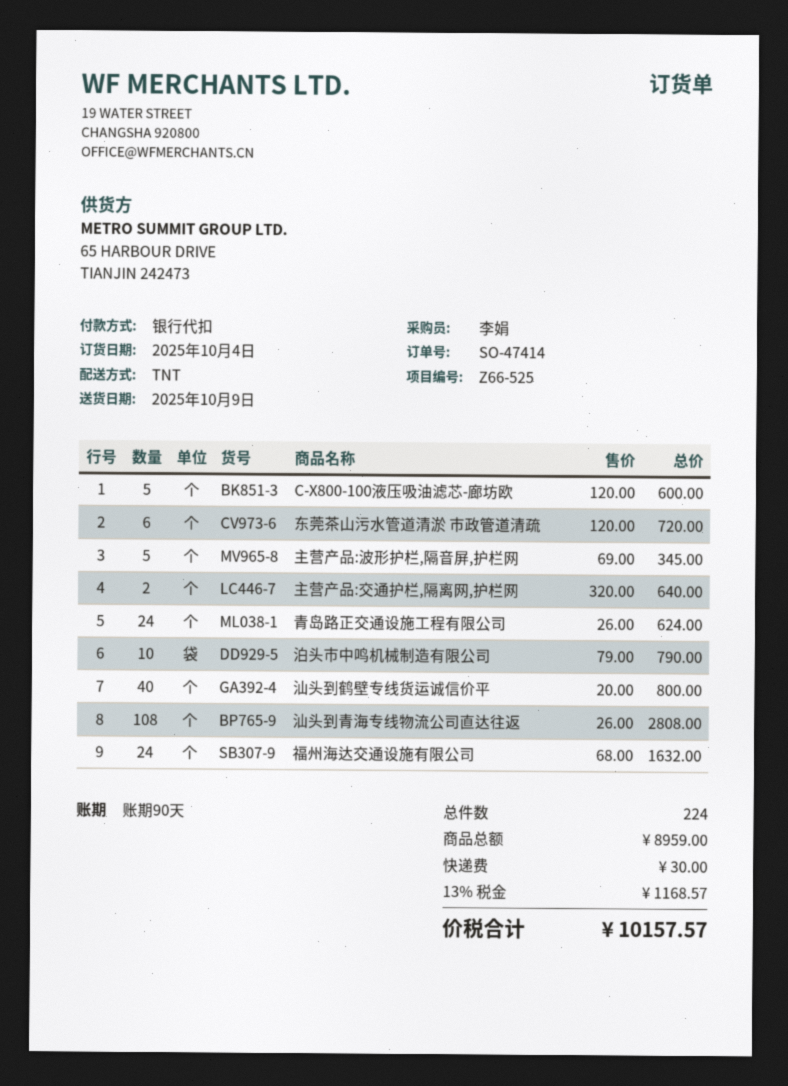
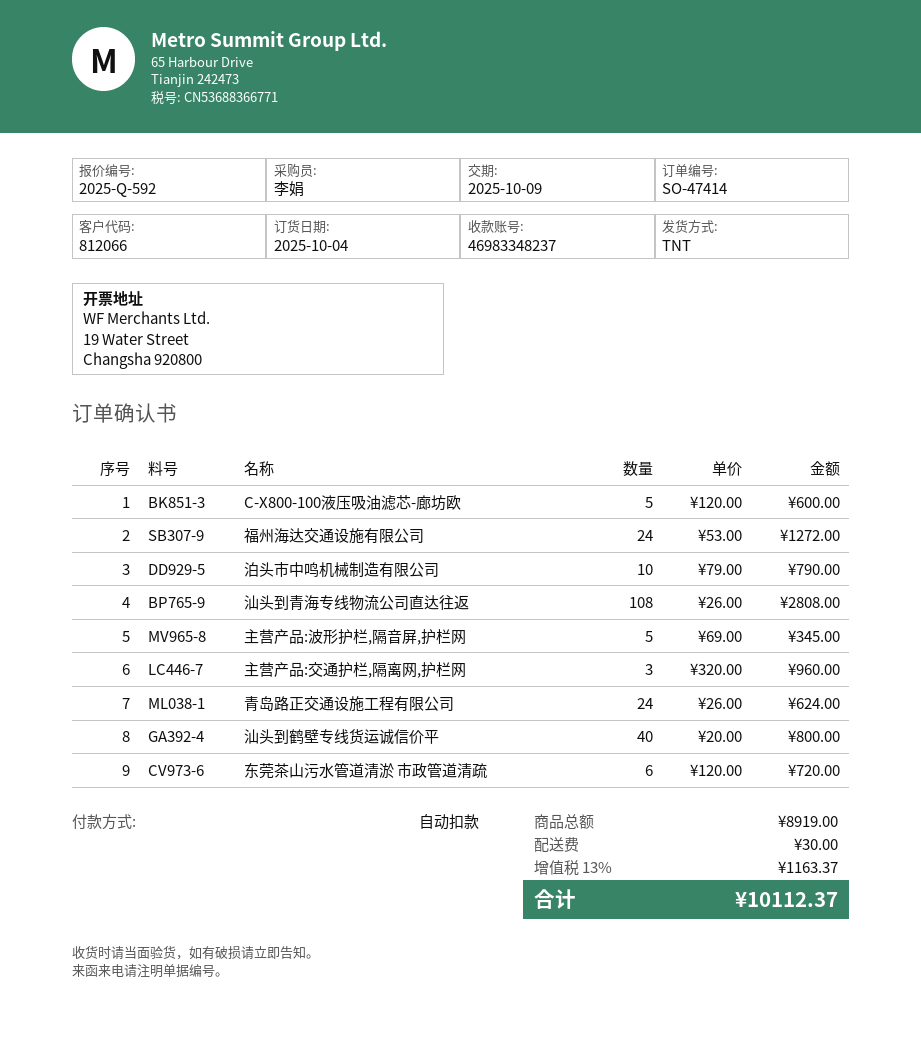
主营产品:交通护栏,隔离网,护栏网: 2 x 320.00 = 640.00 -> 3 x 320.00 = 960.00
福州海达交通设施有限公司: 24 x 68.00 = 1632.00 -> 24 x 53.00 = 1272.00
subtotal: 8959.00 -> 8919.00
tax: 13% = 1168.57 -> 13% = 1163.37
total: 10157.57 -> 10112.37

